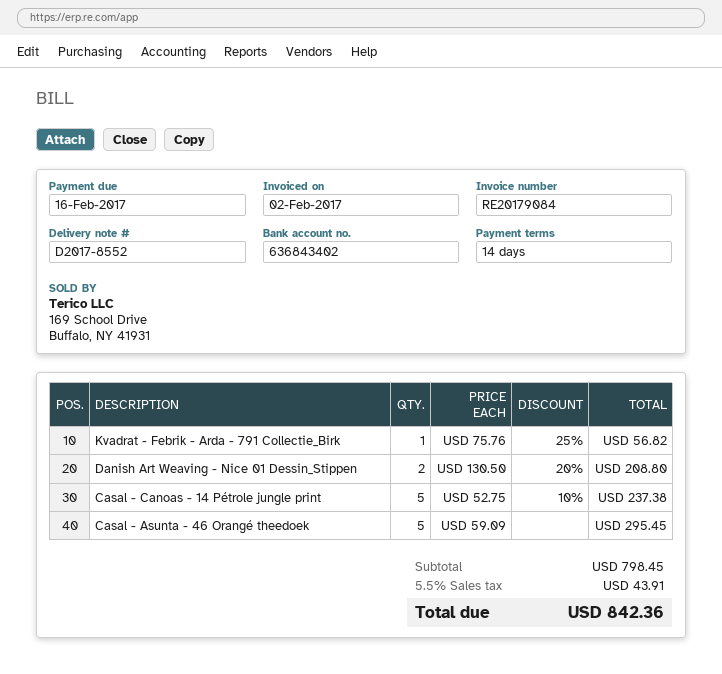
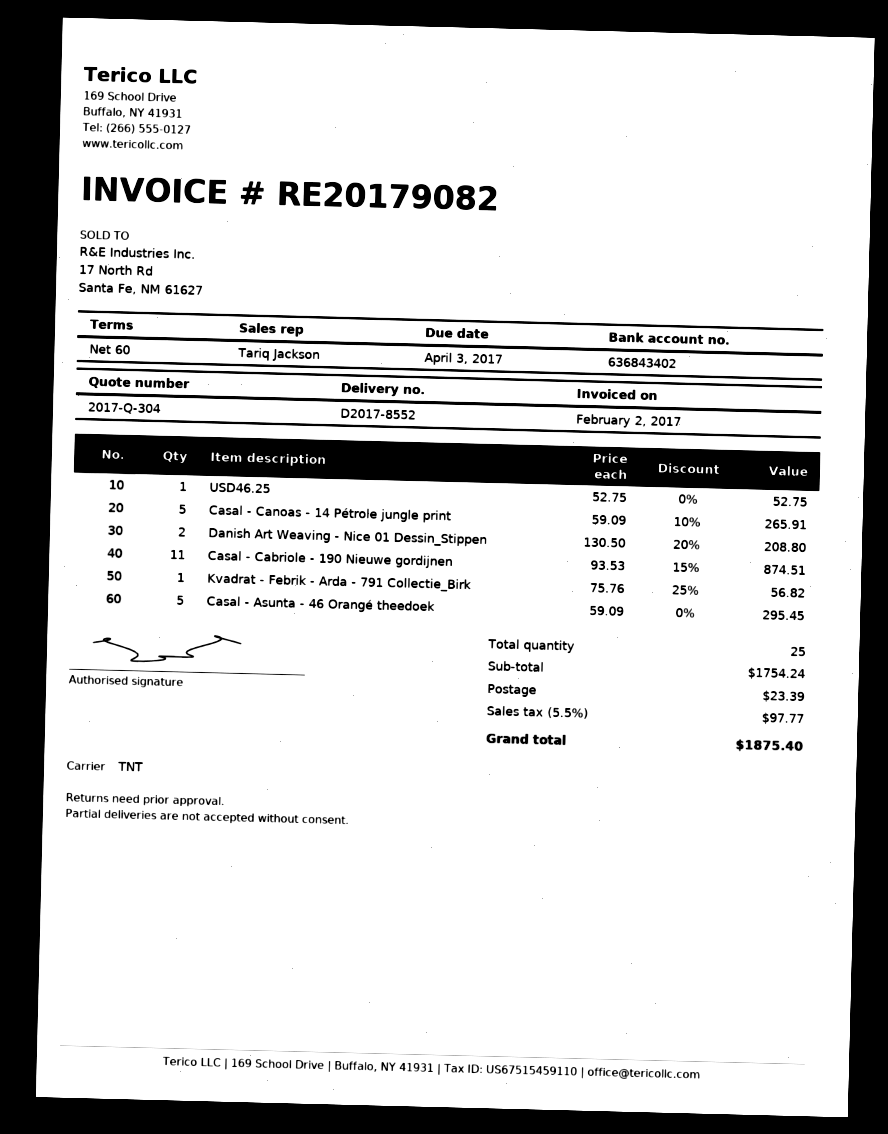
invoice number: RE20179084 -> RE20179082
payment terms: 14 days -> 60 days
due date: 2017-02-16 -> 2017-04-03
Casal - Canoas - 14 Pétrole jungle print: 5 x 52.75 - 10% = 237.38 -> 5 x 59.09 - 10% = 265.91
USD46.25: none -> 1 x 52.75 = 52.75
Casal - Cabriole - 190 Nieuwe gordijnen: none -> 11 x 93.53 - 15% = 874.51
subtotal: 798.45 -> 1754.24
shipping: none -> 23.39
tax: 5.5% = 43.91 -> 5.5% = 97.77
total: 842.36 -> 1875.40

